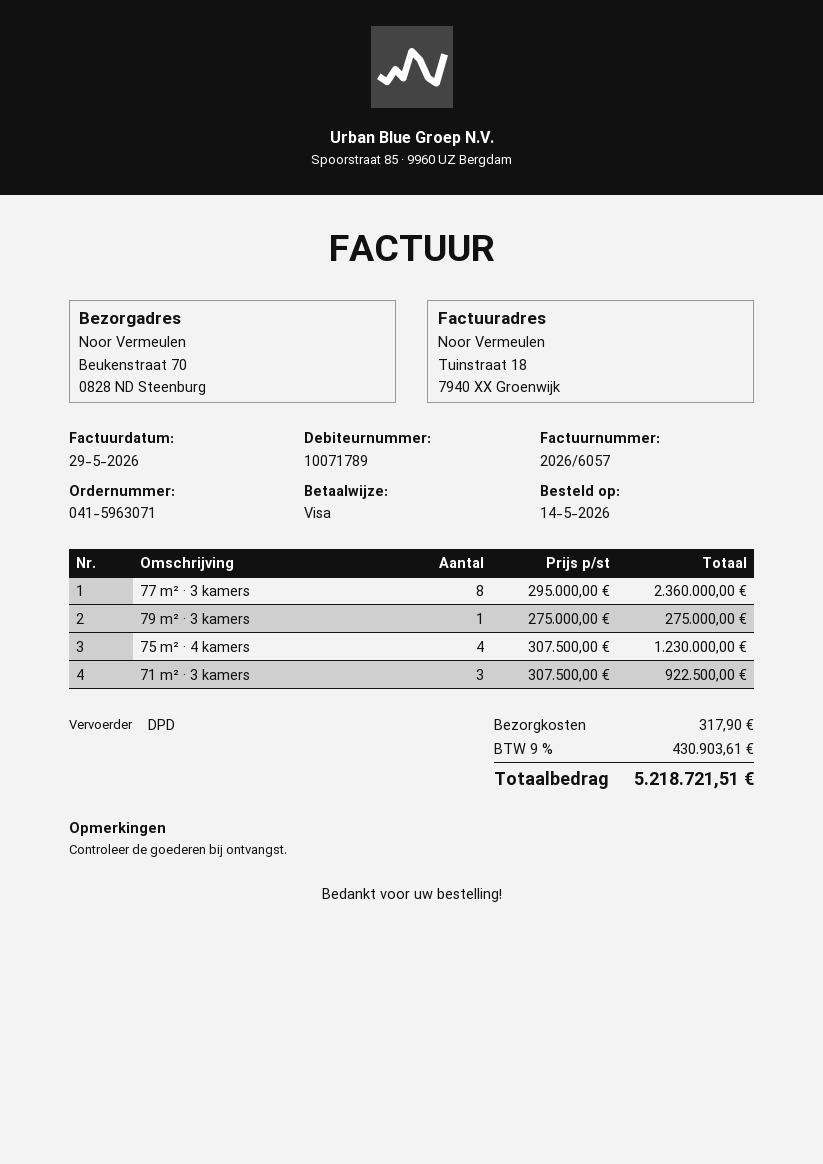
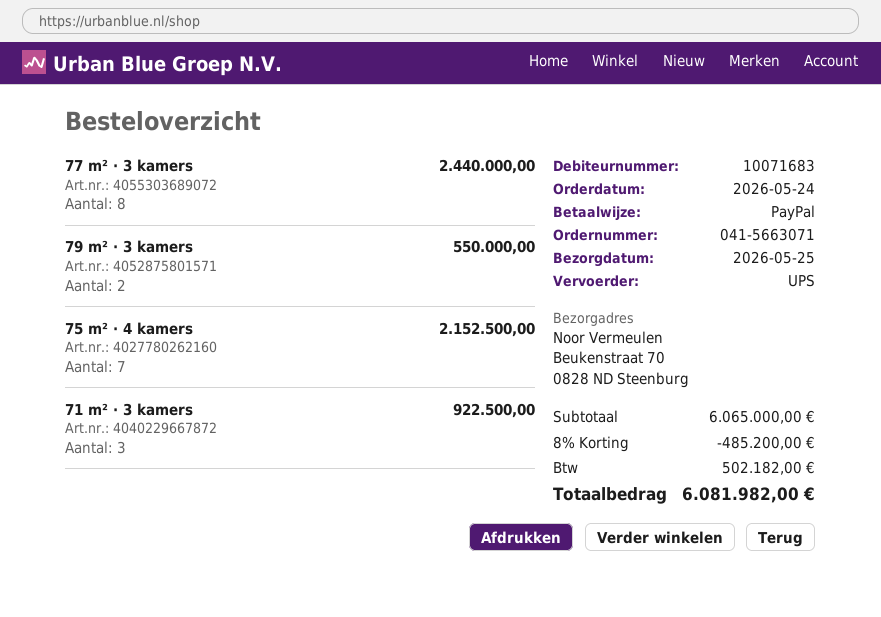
order number: 041-5963071 -> 041-5663071
order date: 2026-05-14 -> 2026-05-24
customer number: 10071789 -> 10071683
payment method: Visa -> PayPal
shipping method: DPD -> UPS
77 m² · 3 kamers: 8 for 2360000.00 -> 8 for 2440000.00
79 m² · 3 kamers: 1 for 275000.00 -> 2 for 550000.00
75 m² · 4 kamers: 4 for 1230000.00 -> 7 for 2152500.00
discount: none -> 8% = 485200.00
shipping: 317.90 -> none
tax: 430903.61 -> 502182.00
total: 5218721.51 -> 6081982.00

